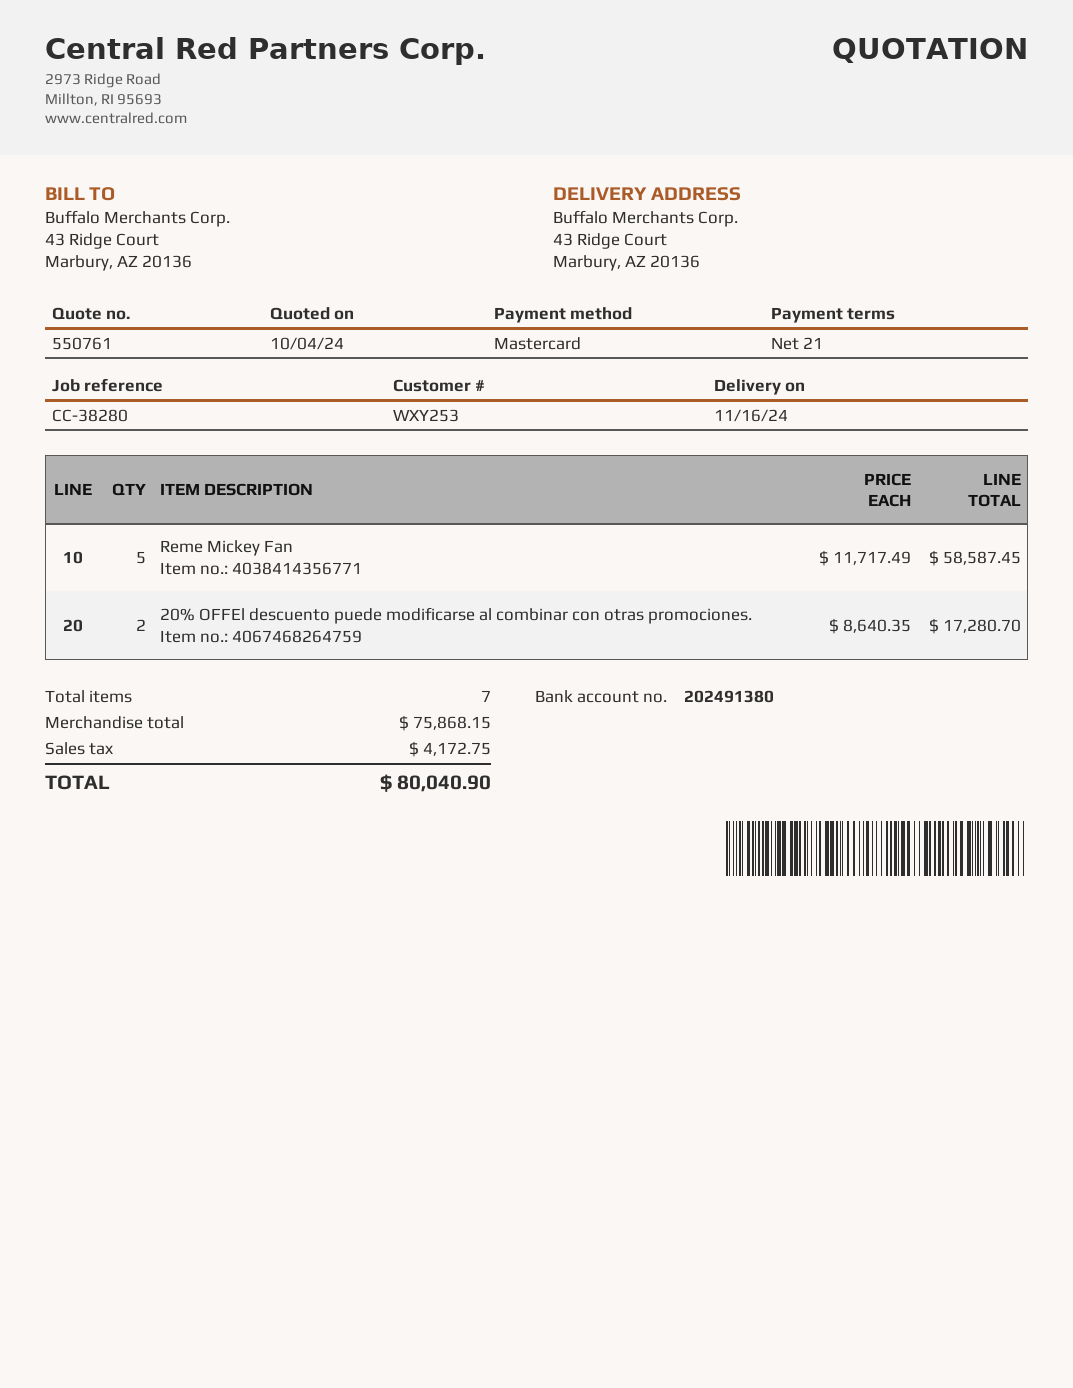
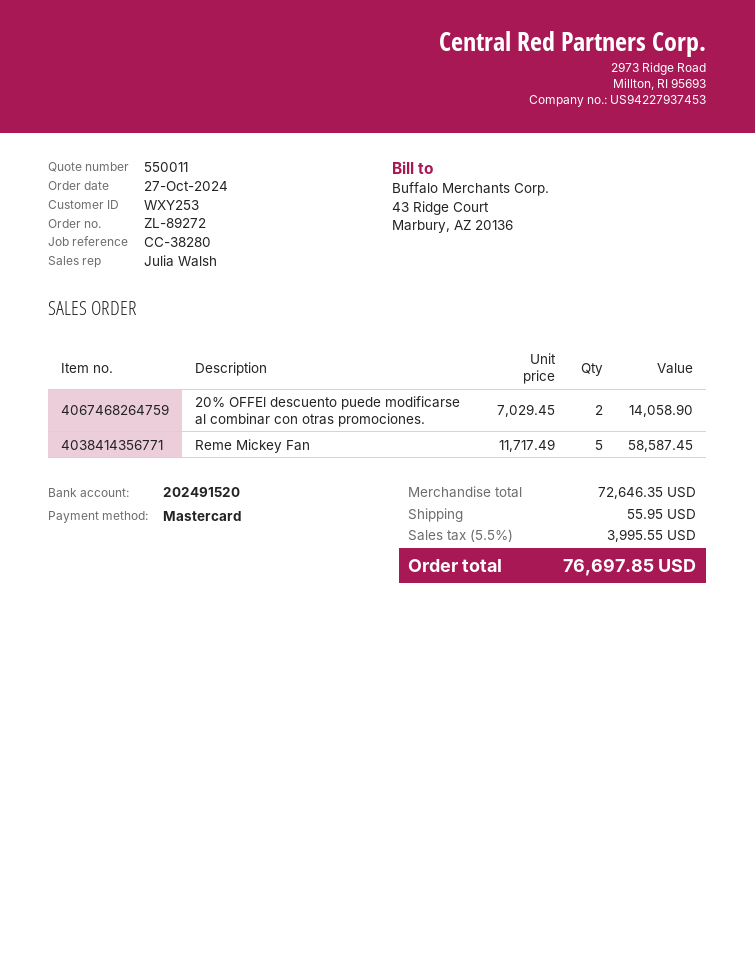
quote number: 550761 -> 550011
bank account: 202491380 -> 202491520
20% OFFEl descuento puede modificarse al combinar con otras promociones.: 2 x 8640.35 = 17280.70 -> 2 x 7029.45 = 14058.90
subtotal: 75868.15 -> 72646.35
shipping: none -> 55.95
tax: 4172.75 -> 3995.55
total: 80040.90 -> 76697.85

